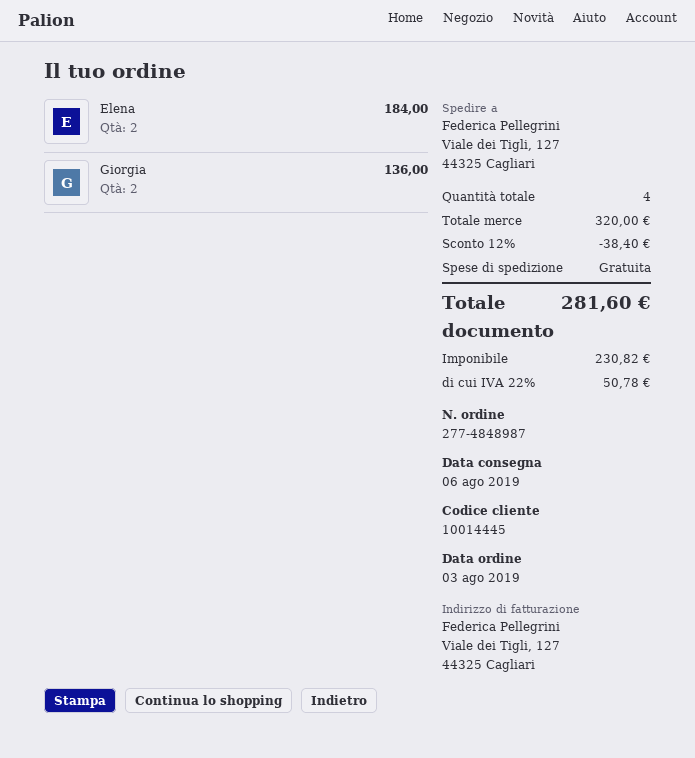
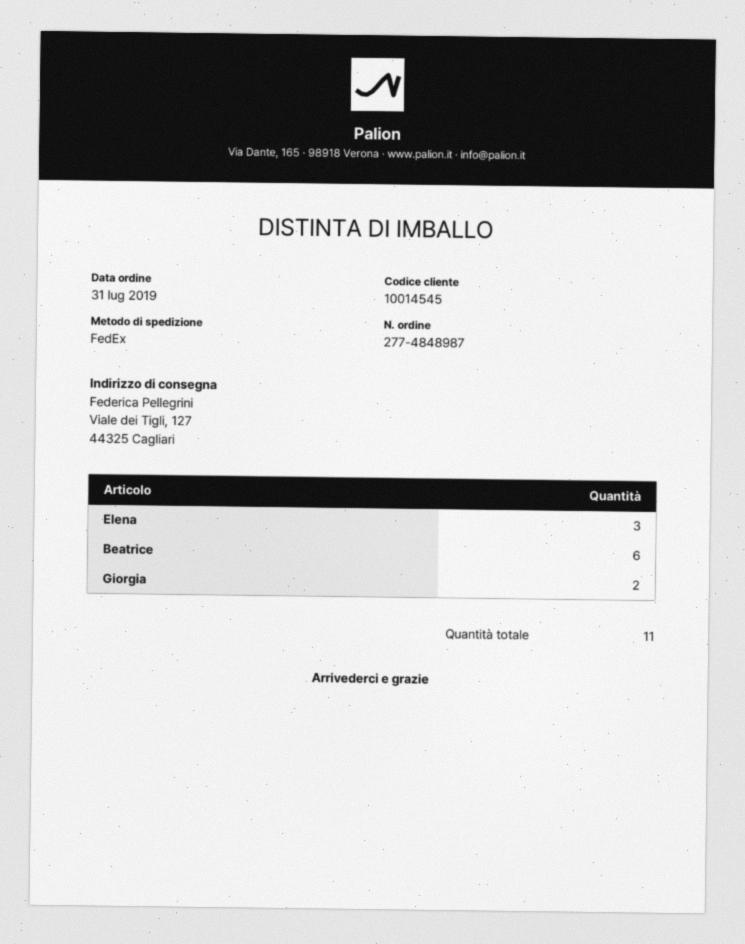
order date: 2019-08-03 -> 2019-07-31
customer number: 10014445 -> 10014545
Elena: 2 -> 3
Beatrice: none -> 6
total quantity: 4 -> 11

